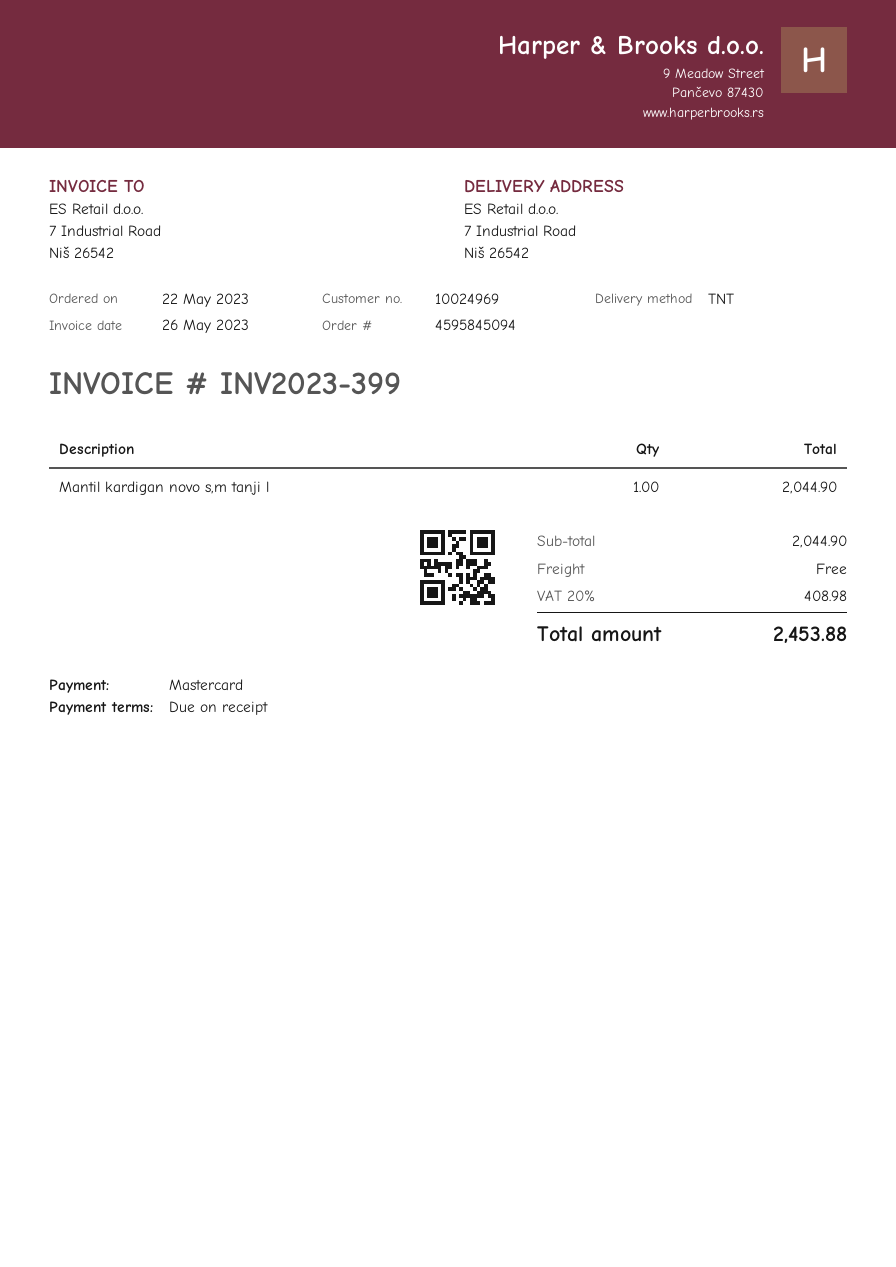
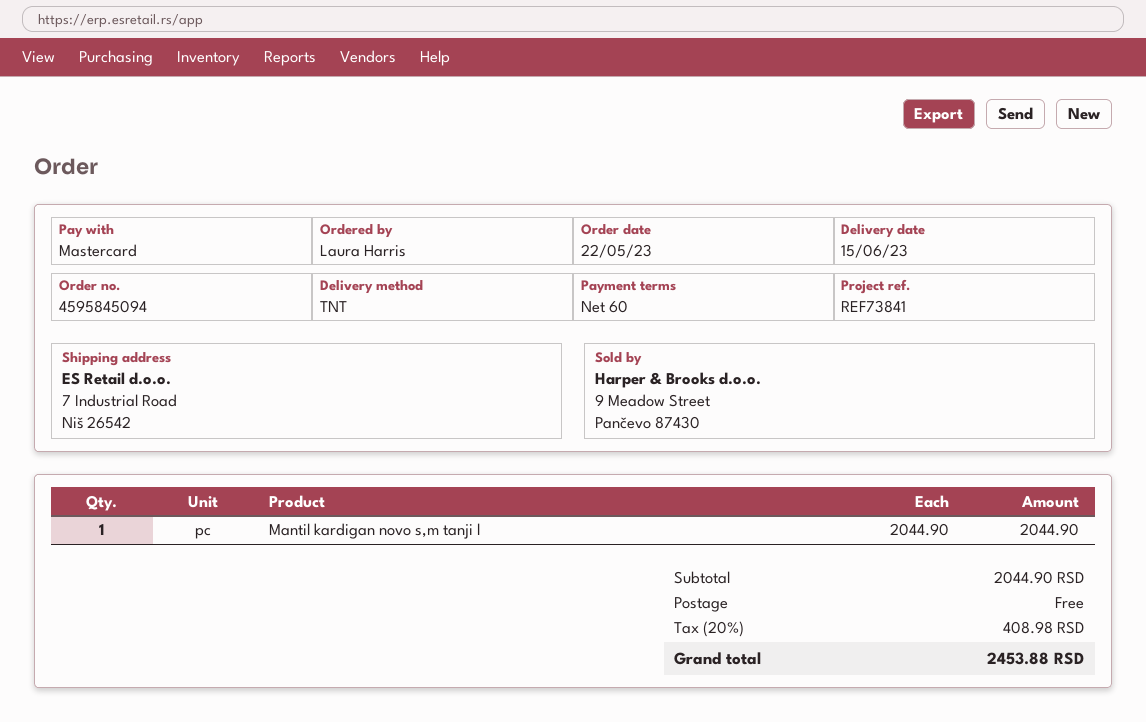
payment terms: on receipt -> 60 days

